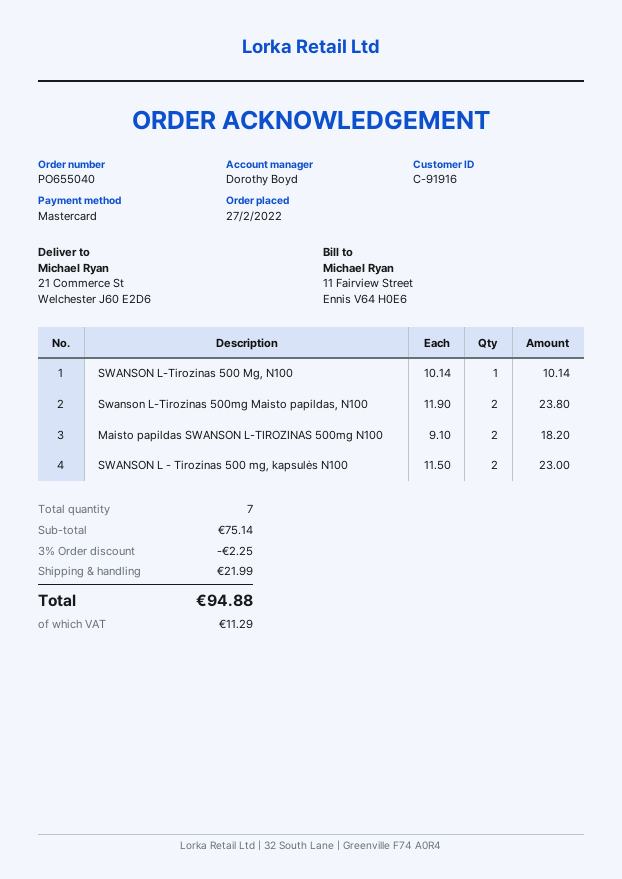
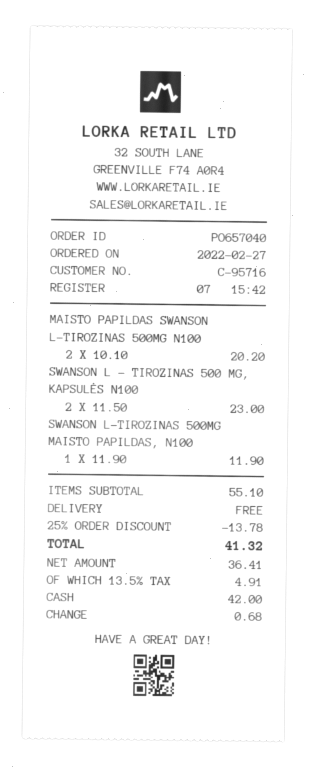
order number: PO655040 -> PO657040
customer number: C-91916 -> C-95716
payment method: Mastercard -> cash
SWANSON L-Tirozinas 500 Mg, N100: 1 x 10.14 = 10.14 -> none
Swanson L-Tirozinas 500mg Maisto papildas, N100: 2 x 11.90 = 23.80 -> 1 x 11.90 = 11.90
Maisto papildas SWANSON L-TIROZINAS 500mg N100: 2 x 9.10 = 18.20 -> 2 x 10.10 = 20.20
subtotal: 75.14 -> 55.10
discount: 3% = 2.25 -> 25% = 13.78
shipping: 21.99 -> 0.00
tax: 11.29 -> 4.91
total: 94.88 -> 41.32

